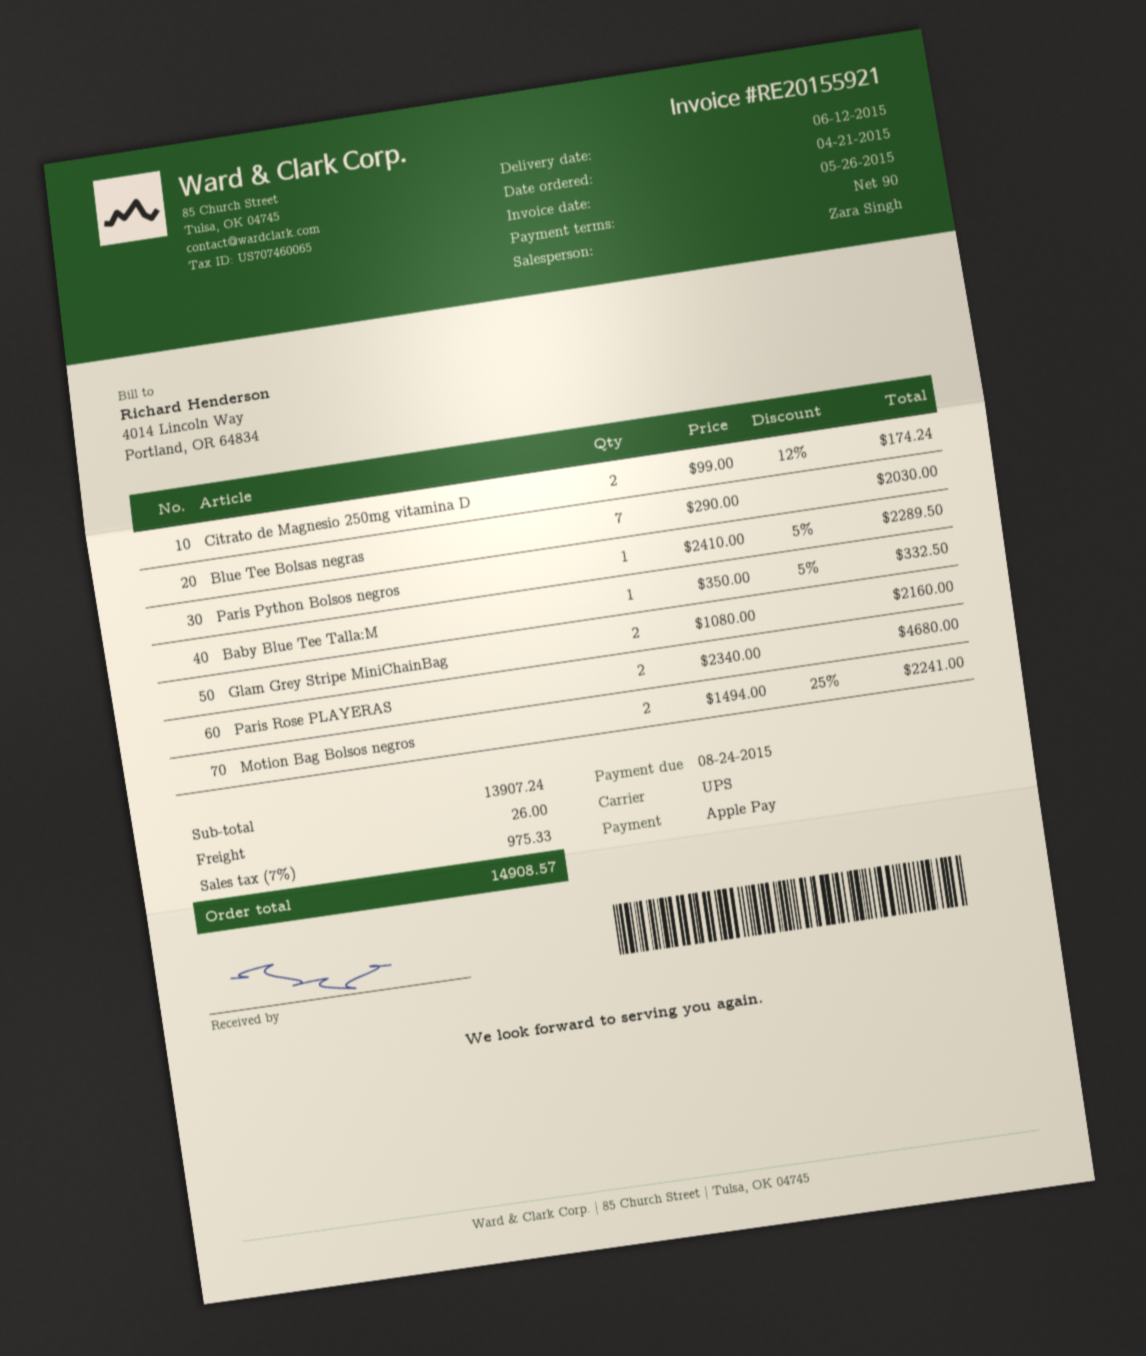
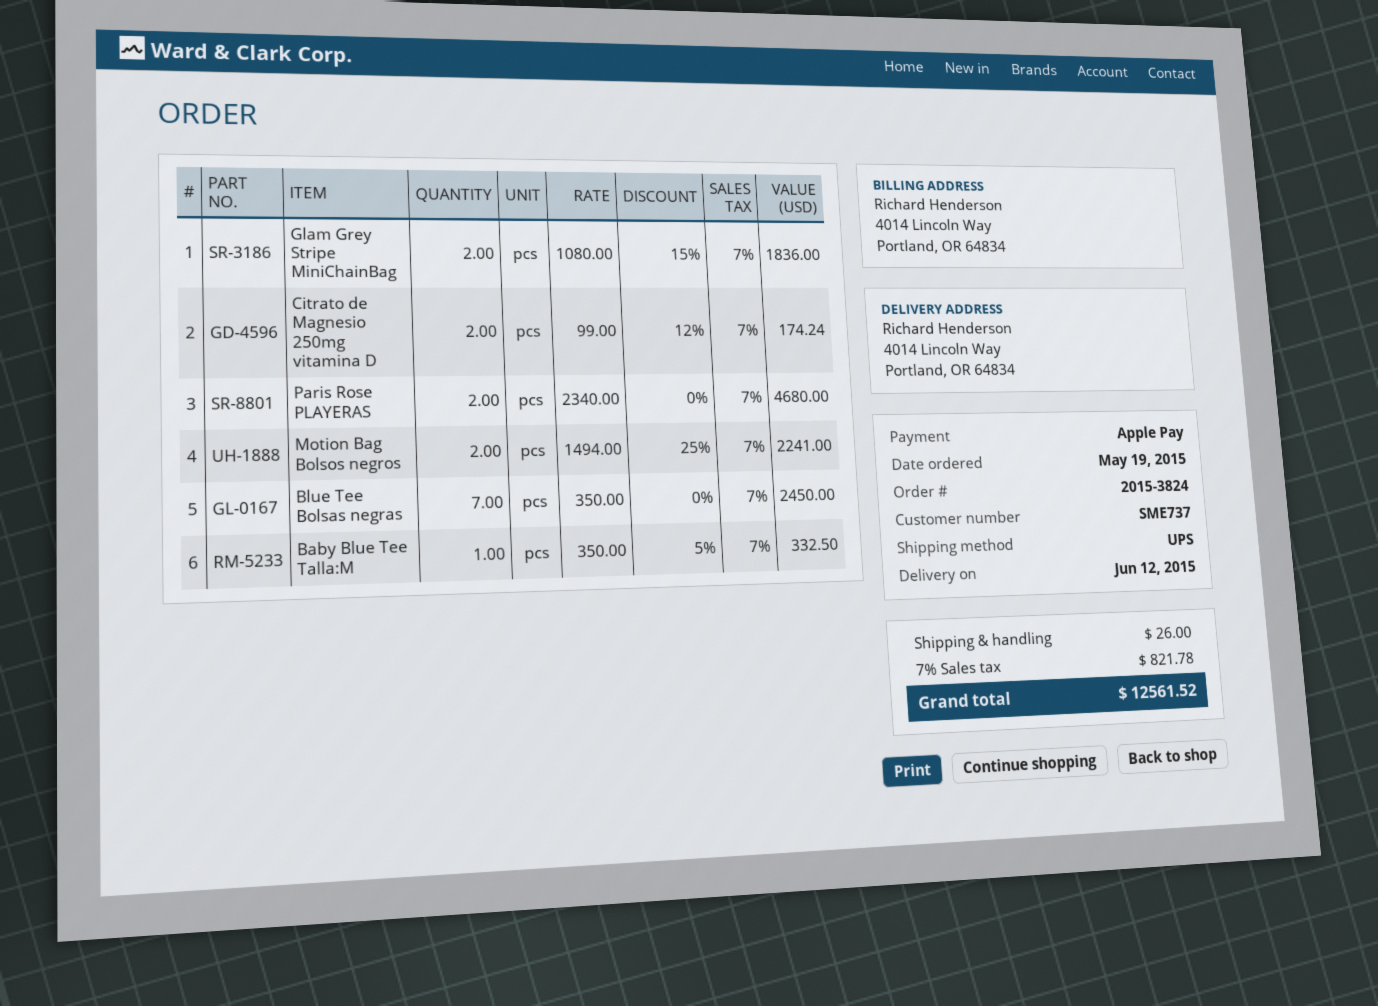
order date: 2015-04-21 -> 2015-05-19
Blue Tee Bolsas negras: 7 x 290.00 = 2030.00 -> 7 x 350.00 = 2450.00
Paris Python Bolsos negros: 1 x 2410.00 - 5% = 2289.50 -> none
Glam Grey Stripe MiniChainBag: 2 x 1080.00 = 2160.00 -> 2 x 1080.00 - 15% = 1836.00
tax: 7% = 975.33 -> 7% = 821.78
total: 14908.57 -> 12561.52

